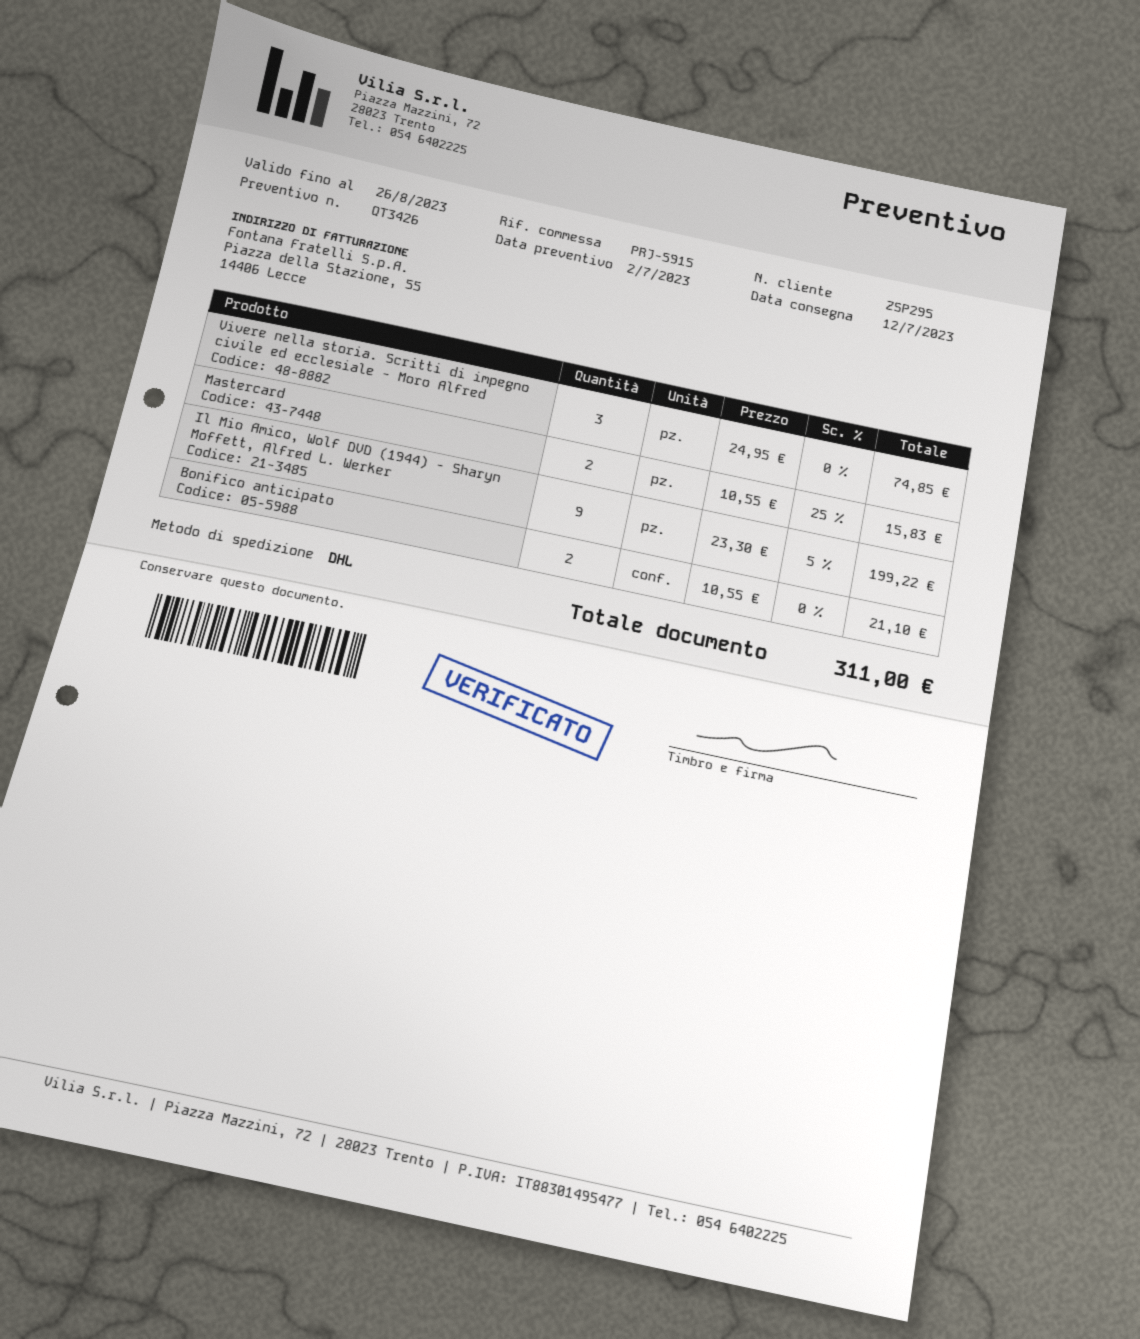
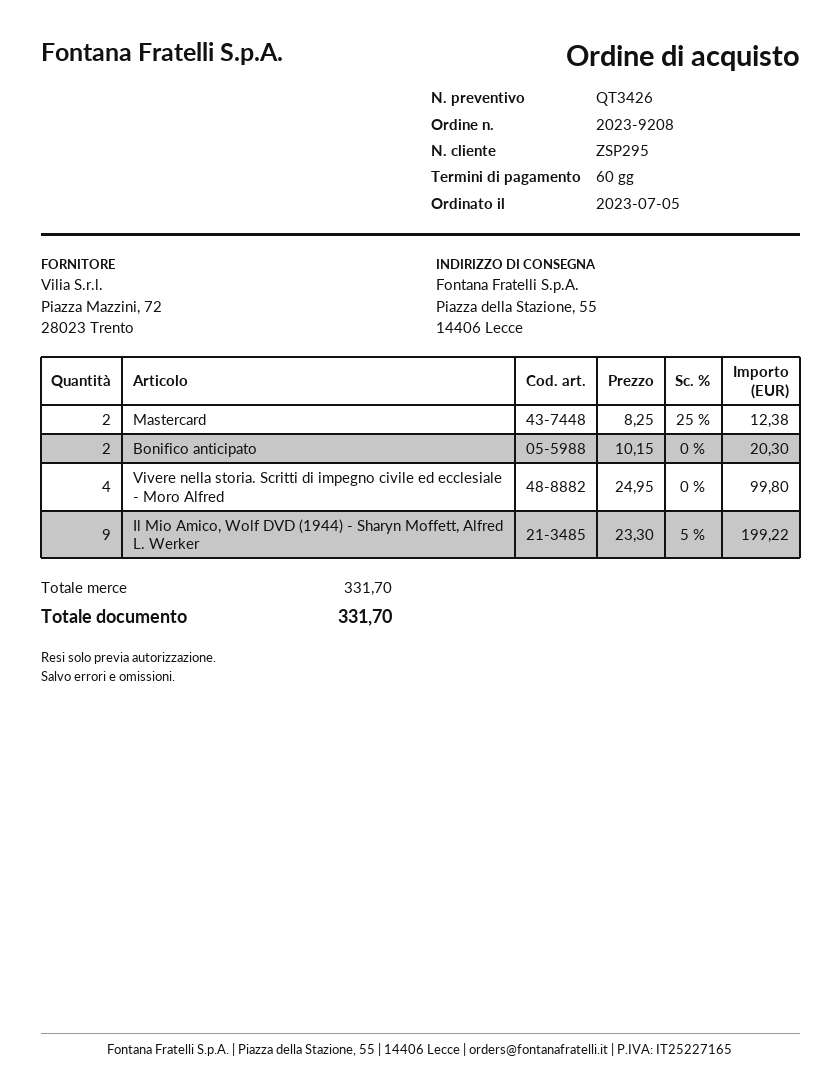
Vivere nella storia. Scritti di impegno civile ed ecclesiale - Moro Alfred: 3 x 24.95 = 74.85 -> 4 x 24.95 = 99.80
Mastercard: 2 x 10.55 - 25% = 15.83 -> 2 x 8.25 - 25% = 12.38
Bonifico anticipato: 2 x 10.55 = 21.10 -> 2 x 10.15 = 20.30
total: 311.00 -> 331.70

